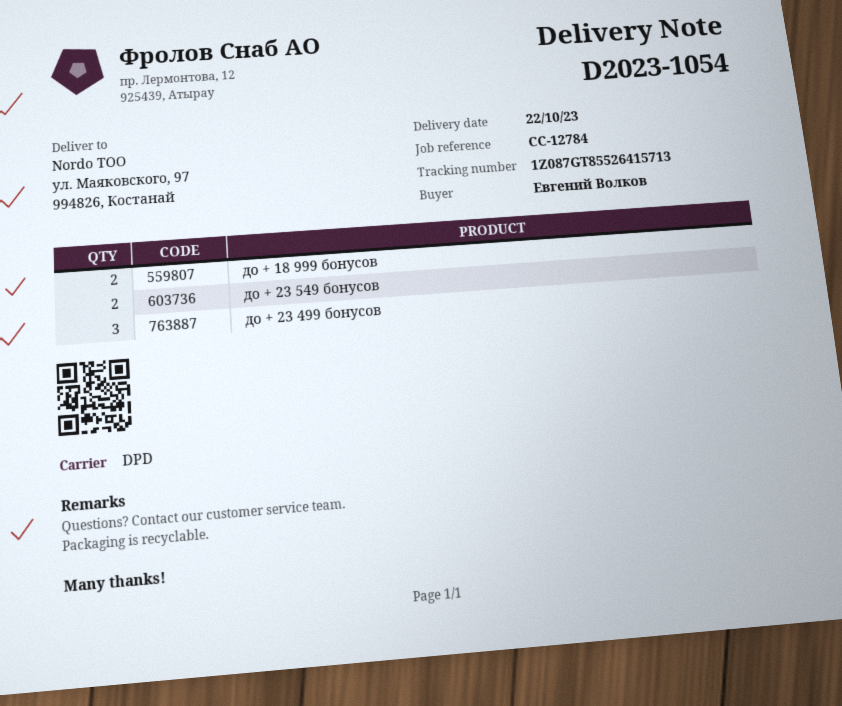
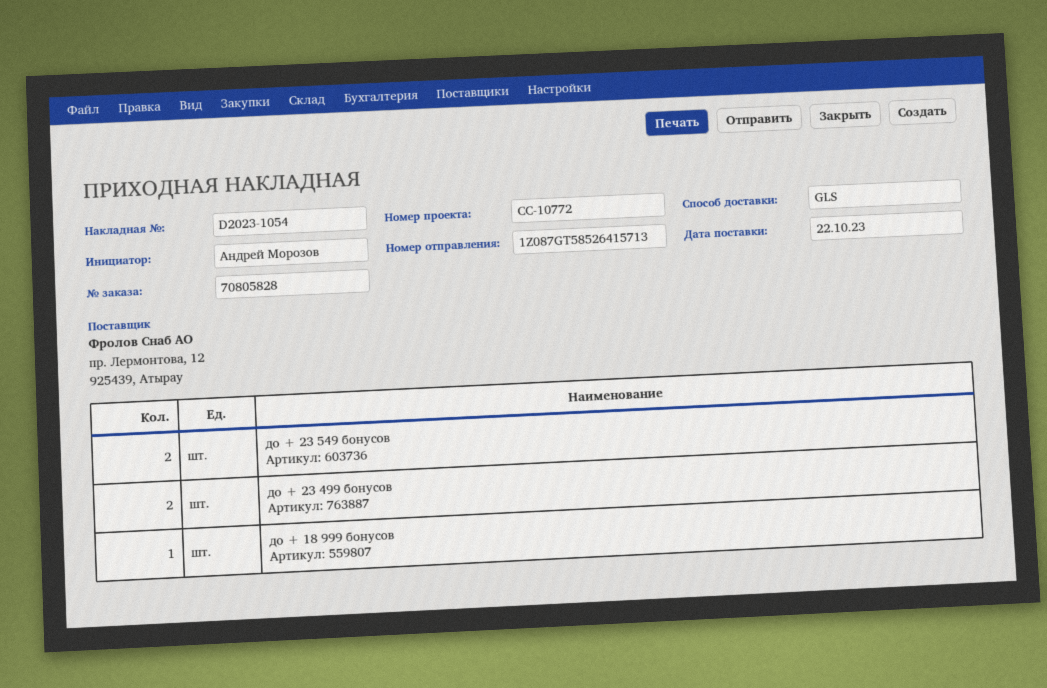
reference: CC-12784 -> CC-10772
ordered by: Евгений Волков -> Андрей Морозов
shipping method: DPD -> GLS
tracking number: 1Z087GT85526415713 -> 1Z087GT58526415713
до + 18 999 бонусов: 2 -> 1
до + 23 499 бонусов: 3 -> 2

